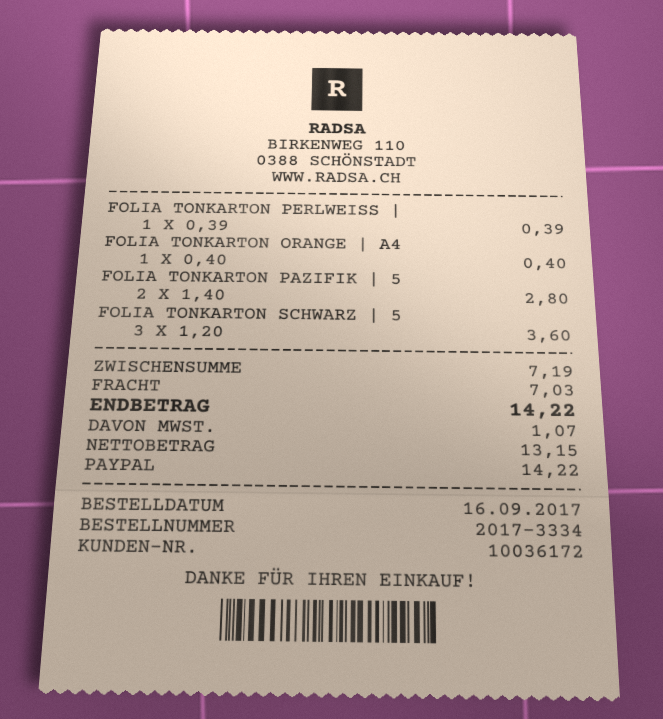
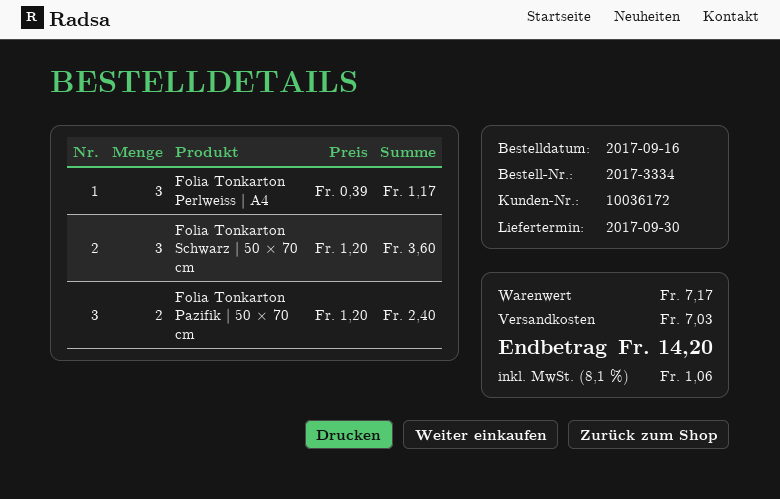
FOLIA TONKARTON PERLWEISS |: 1 x 0.39 = 0.39 -> 3 x 0.39 = 1.17
FOLIA TONKARTON ORANGE | A4: 1 x 0.40 = 0.40 -> none
FOLIA TONKARTON PAZIFIK | 5: 2 x 1.40 = 2.80 -> 2 x 1.20 = 2.40
subtotal: 7.19 -> 7.17
tax: 1.07 -> 1.06
total: 14.22 -> 14.20

